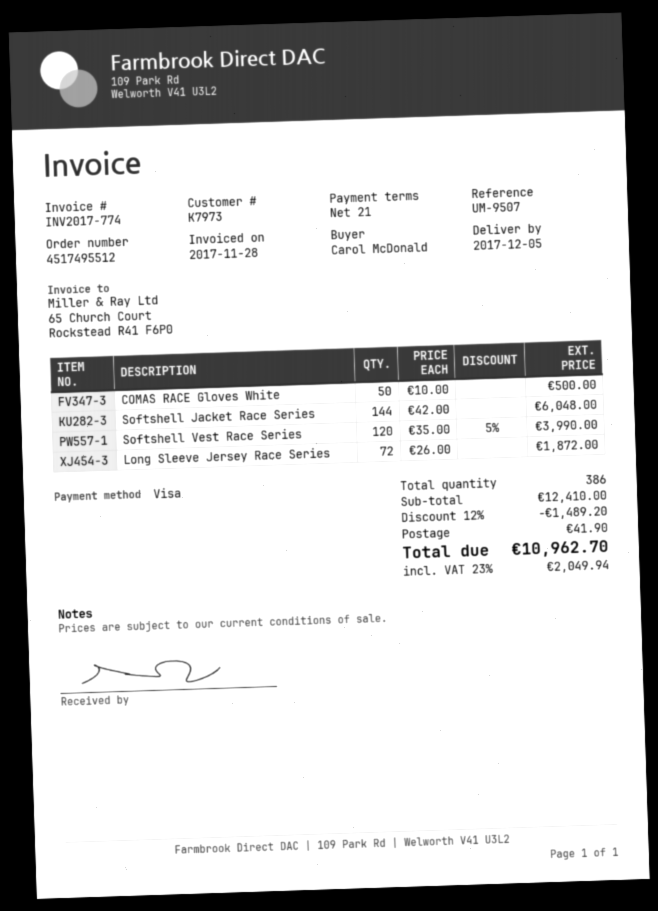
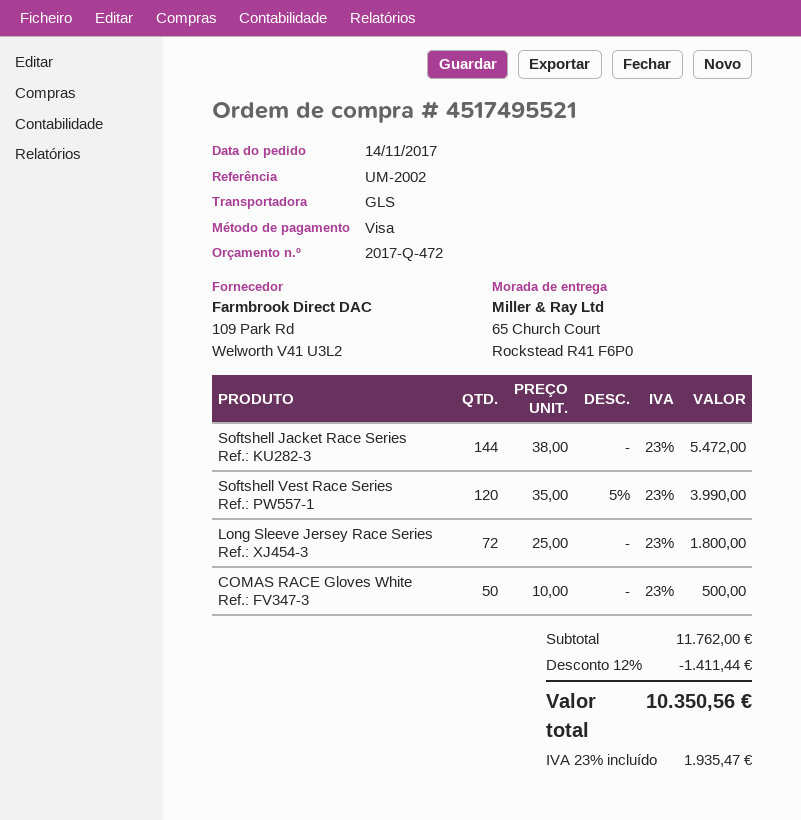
order number: 4517495512 -> 4517495521
reference: UM-9507 -> UM-2002
Softshell Jacket Race Series: 144 x 42.00 = 6048.00 -> 144 x 38.00 = 5472.00
Long Sleeve Jersey Race Series: 72 x 26.00 = 1872.00 -> 72 x 25.00 = 1800.00
subtotal: 12410.00 -> 11762.00
discount: 12% = 1489.20 -> 12% = 1411.44
shipping: 41.90 -> none
tax: 23% = 2049.94 -> 23% = 1935.47
total: 10962.70 -> 10350.56

